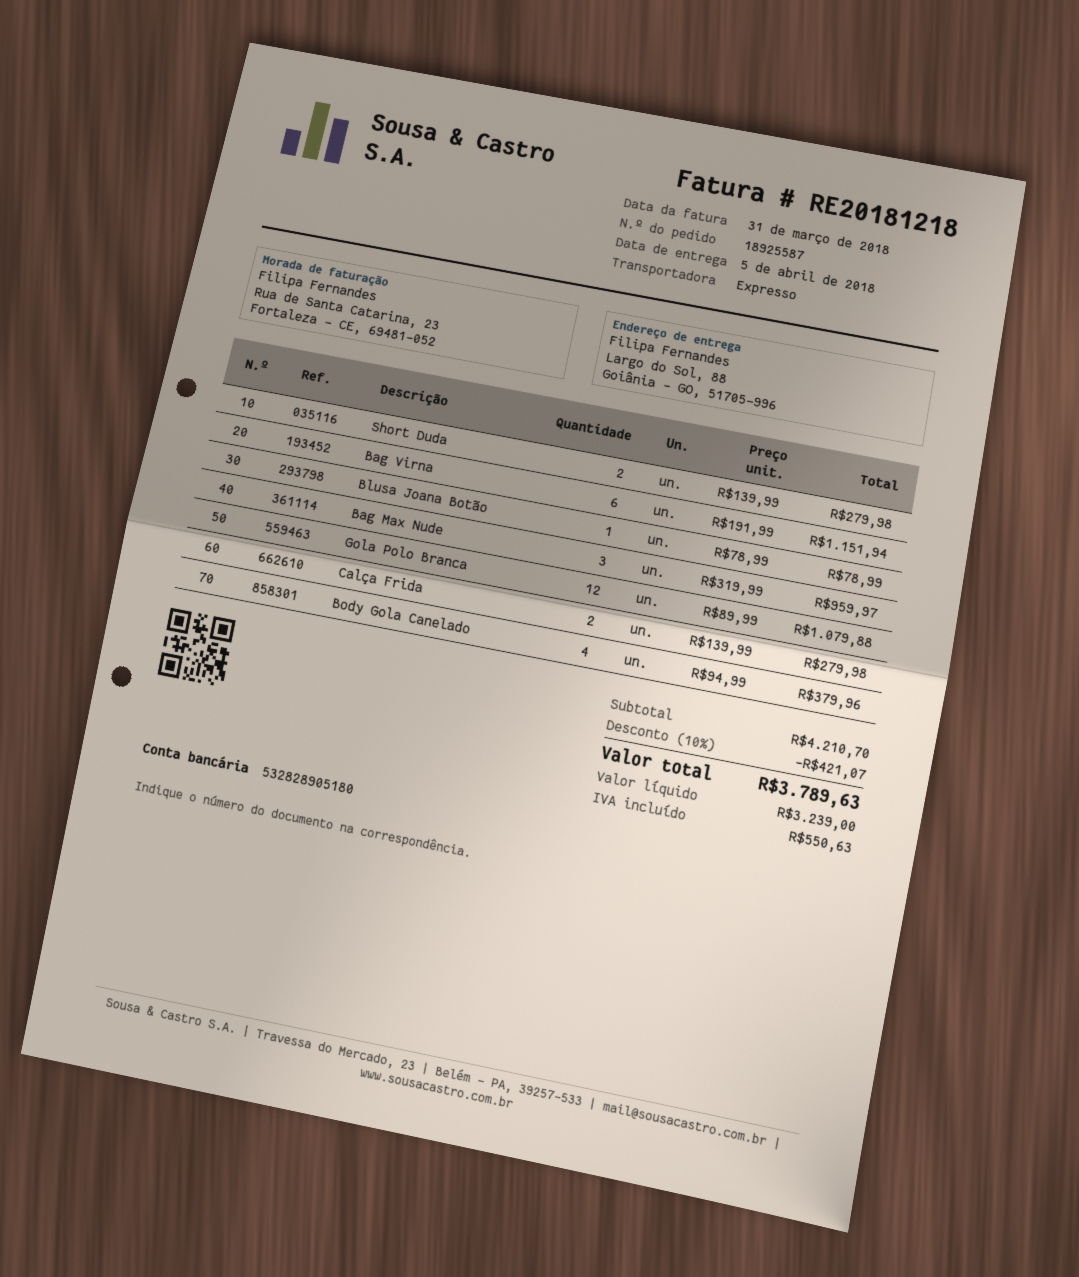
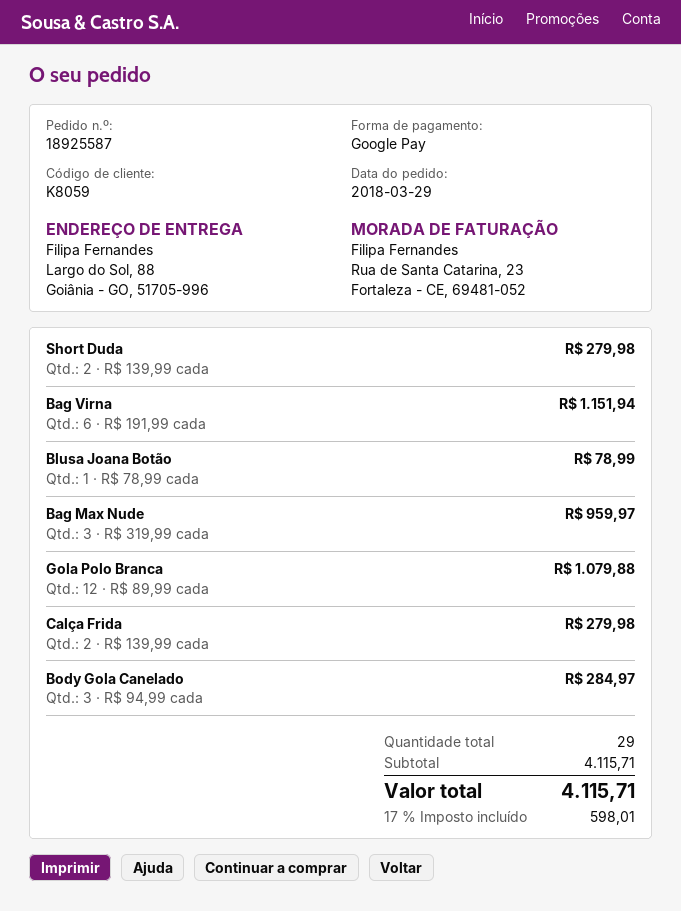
Body Gola Canelado: 4 x 94.99 = 379.96 -> 3 x 94.99 = 284.97
subtotal: 4210.70 -> 4115.71
discount: 10% = 421.07 -> none
tax: 550.63 -> 598.01
total: 3789.63 -> 4115.71

